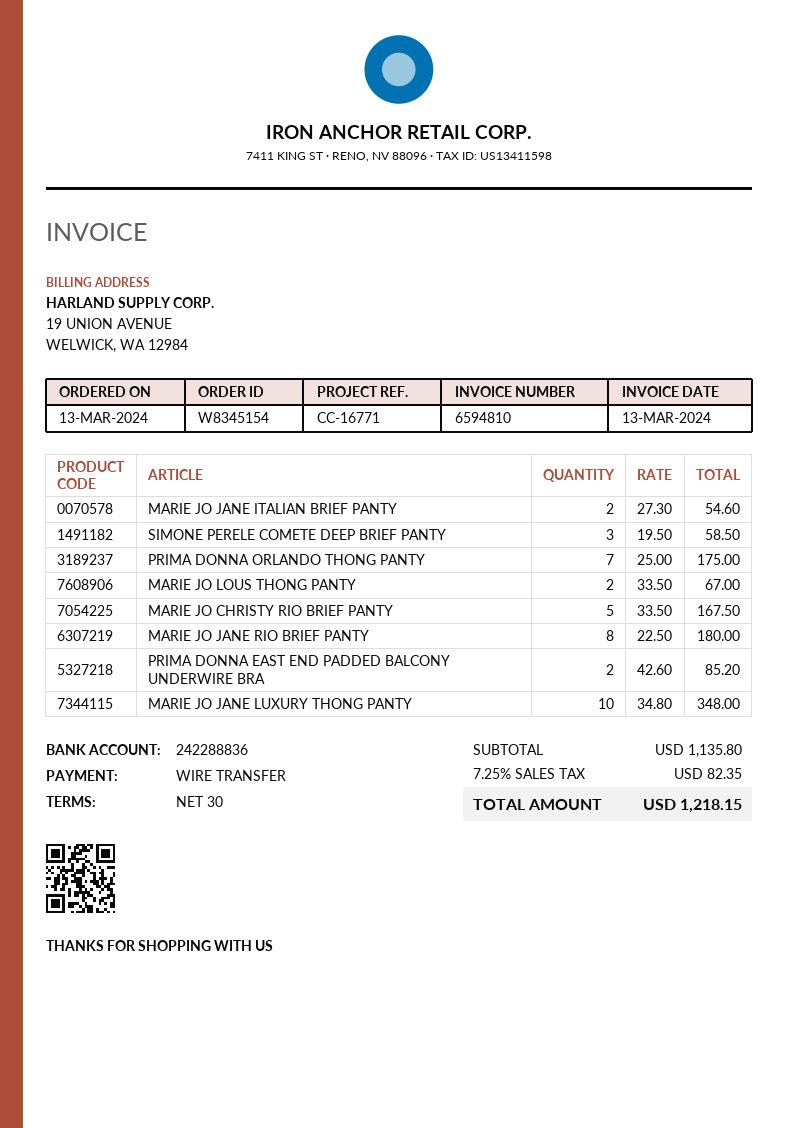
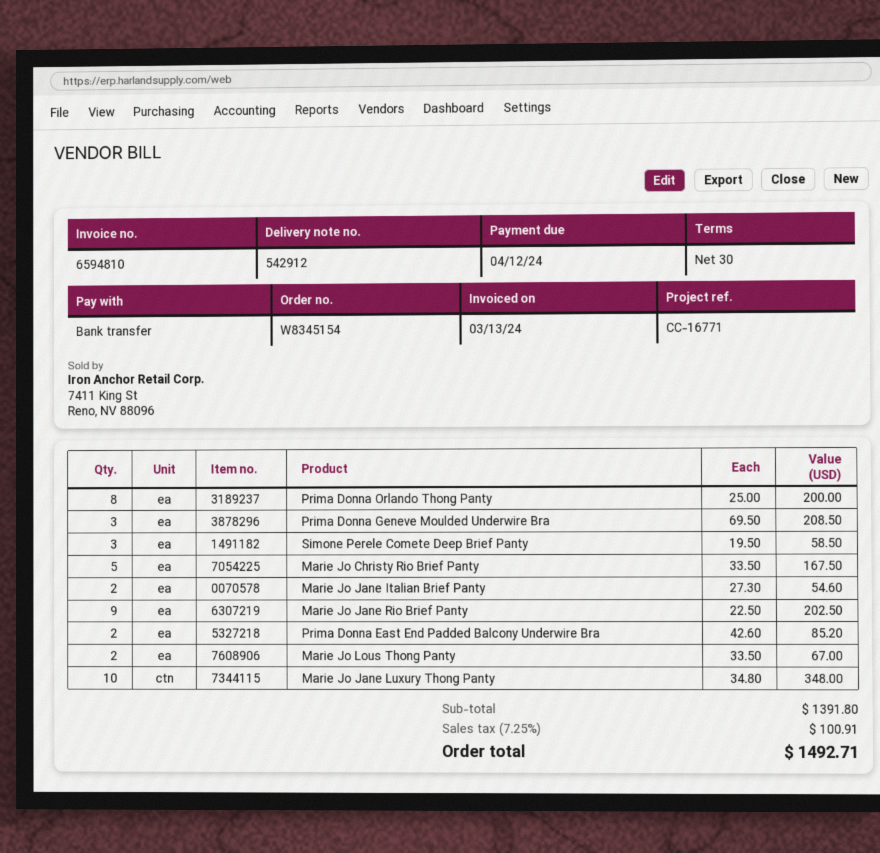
PRIMA DONNA ORLANDO THONG PANTY: 7 x 25.00 = 175.00 -> 8 x 25.00 = 200.00
MARIE JO JANE RIO BRIEF PANTY: 8 x 22.50 = 180.00 -> 9 x 22.50 = 202.50
Prima Donna Geneve Moulded Underwire Bra: none -> 3 x 69.50 = 208.50
subtotal: 1135.80 -> 1391.80
tax: 7.25% = 82.35 -> 7.25% = 100.91
total: 1218.15 -> 1492.71

